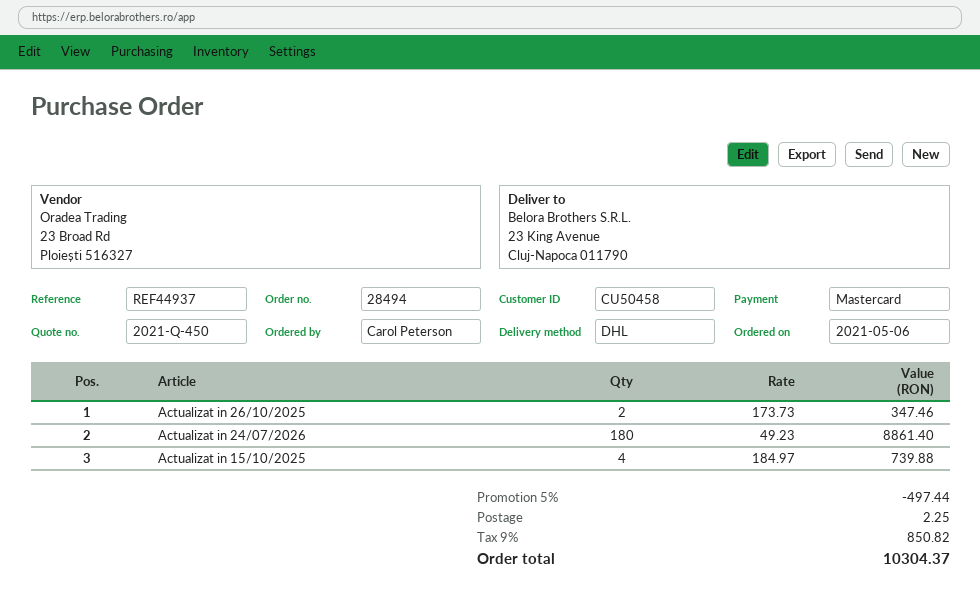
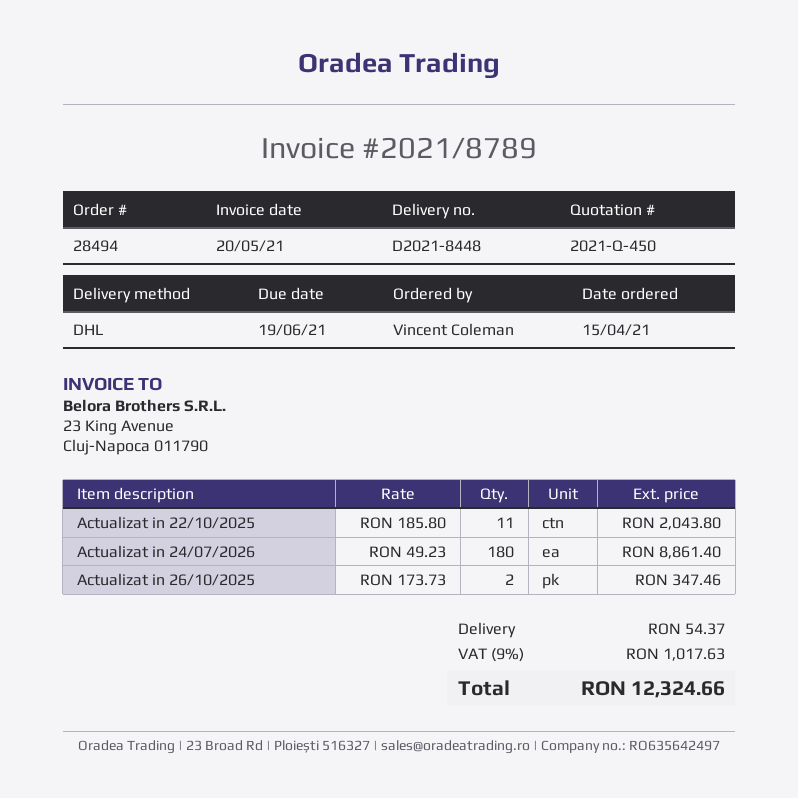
order date: 2021-05-06 -> 2021-04-15
ordered by: Carol Peterson -> Vincent Coleman
Actualizat in 15/10/2025: 4 x 184.97 = 739.88 -> none
Actualizat in 22/10/2025: none -> 11 x 185.80 = 2043.80
discount: 5% = 497.44 -> none
shipping: 2.25 -> 54.37
tax: 9% = 850.82 -> 9% = 1017.63
total: 10304.37 -> 12324.66

